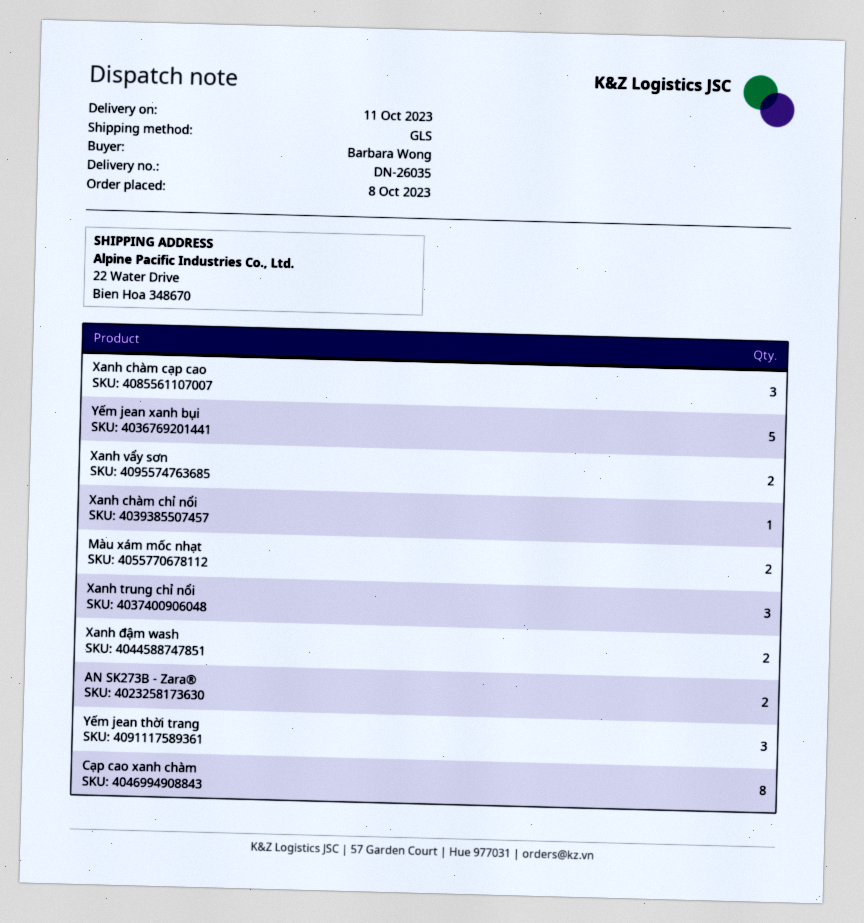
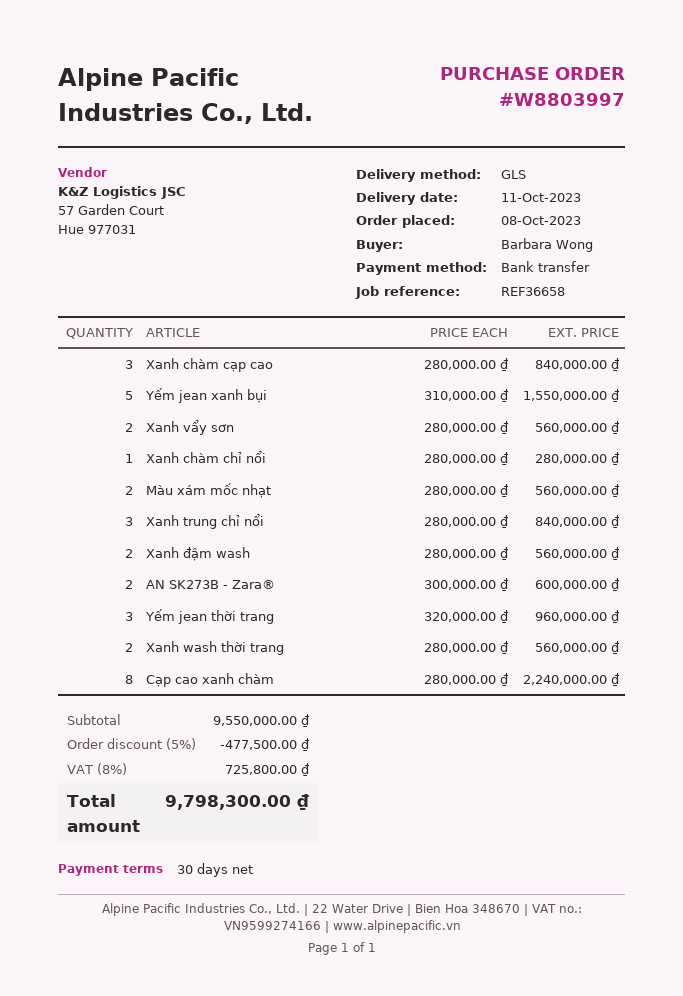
Xanh wash thời trang: none -> 2

